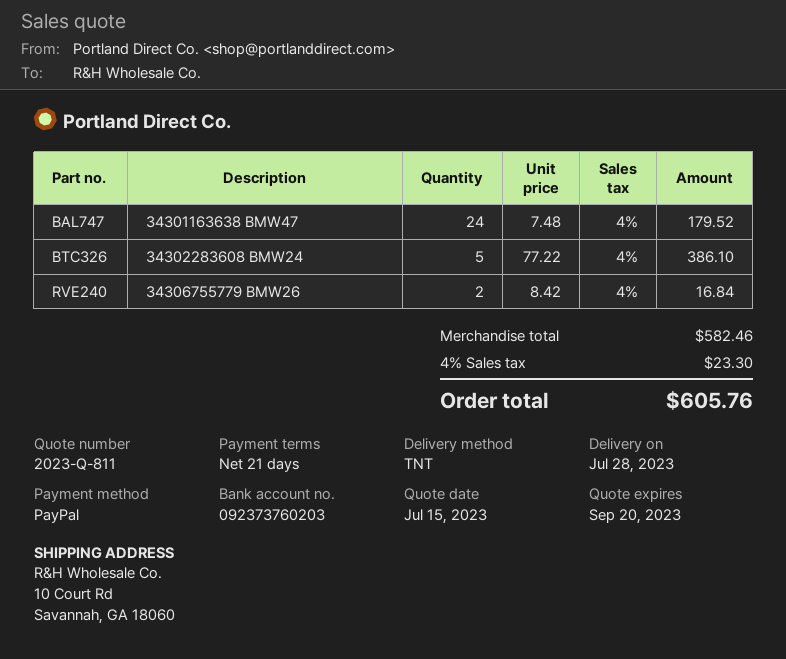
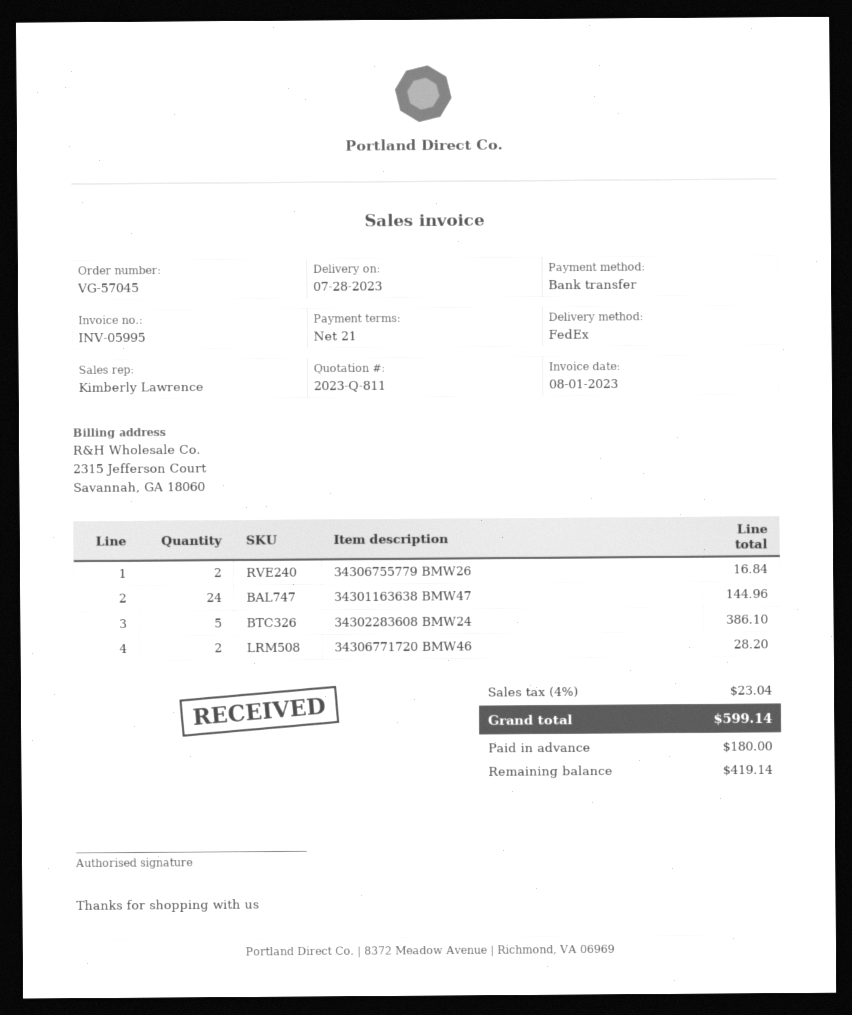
payment method: PayPal -> bank transfer
shipping method: TNT -> FedEx
34301163638 BMW47: 24 for 179.52 -> 24 for 144.96
34306771720 BMW46: none -> 2 for 28.20
tax: 4% = 23.30 -> 4% = 23.04
total: 605.76 -> 599.14

